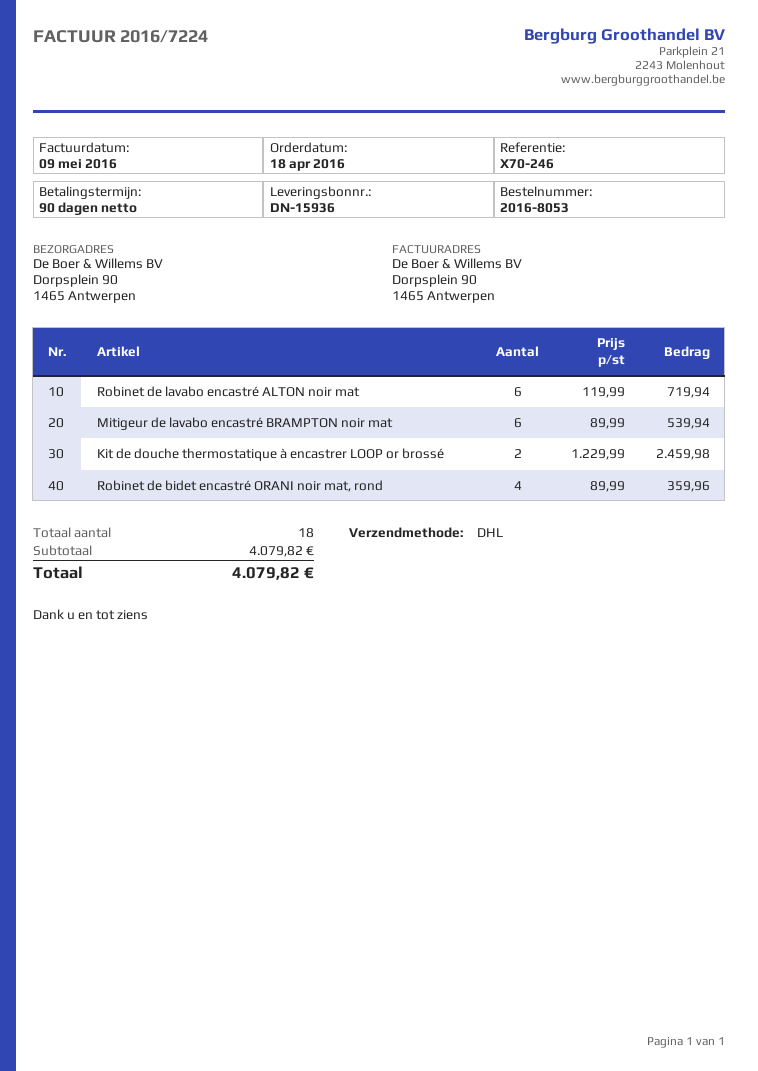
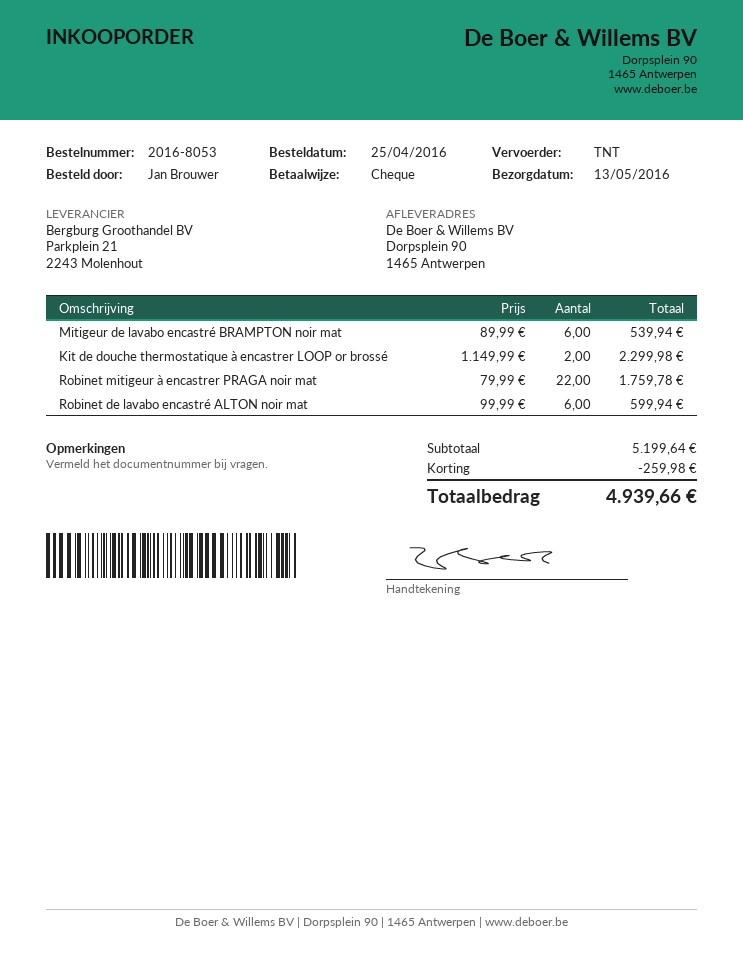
order date: 2016-04-18 -> 2016-04-25
shipping method: DHL -> TNT
Robinet de lavabo encastré ALTON noir mat: 6 x 119.99 = 719.94 -> 6 x 99.99 = 599.94
Kit de douche thermostatique à encastrer LOOP or brossé: 2 x 1229.99 = 2459.98 -> 2 x 1149.99 = 2299.98
Robinet de bidet encastré ORANI noir mat, rond: 4 x 89.99 = 359.96 -> none
Robinet mitigeur à encastrer PRAGA noir mat: none -> 22 x 79.99 = 1759.78
subtotal: 4079.82 -> 5199.64
discount: none -> 259.98
total: 4079.82 -> 4939.66

